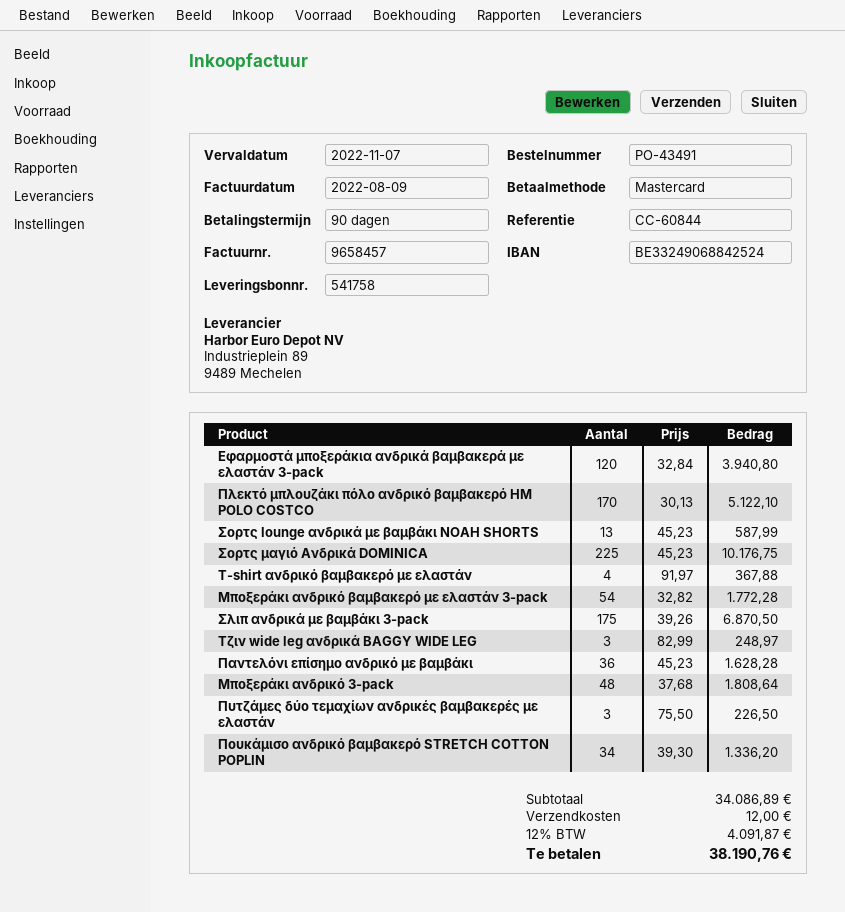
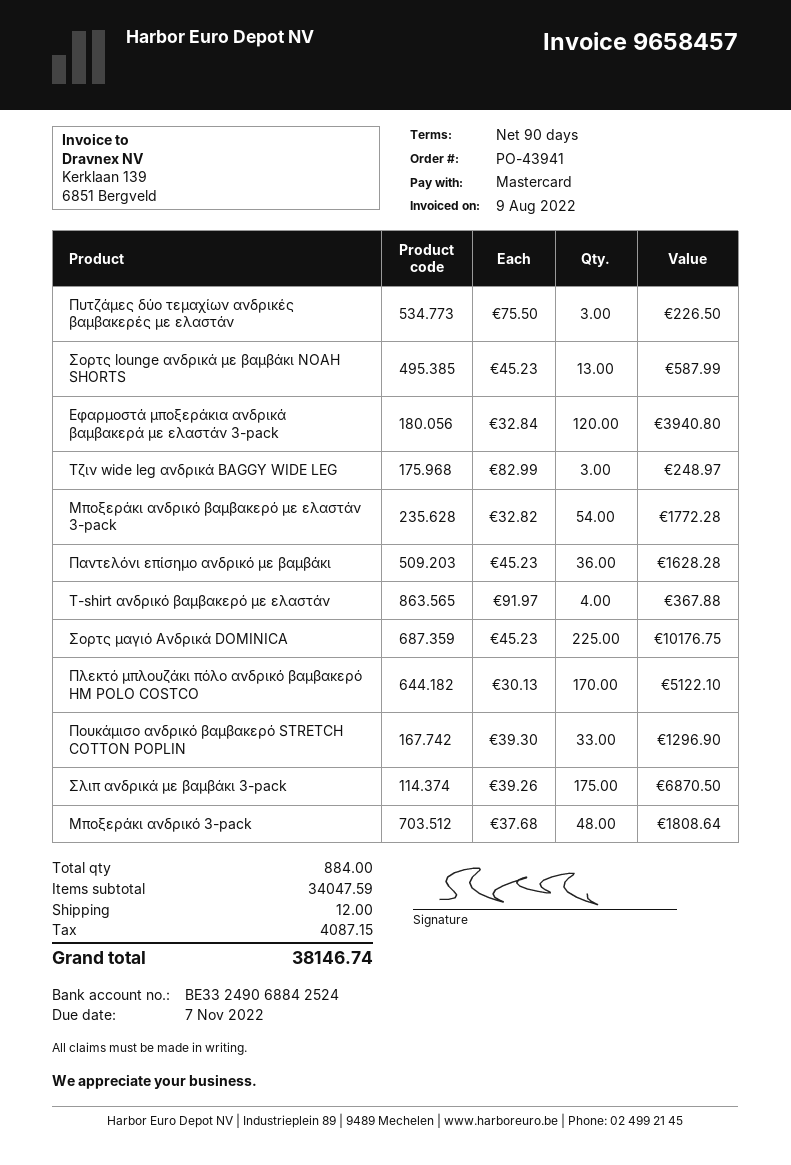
order number: PO-43491 -> PO-43941
Πουκάμισο ανδρικό βαμβακερό STRETCH COTTON POPLIN: 34 x 39.30 = 1336.20 -> 33 x 39.30 = 1296.90
subtotal: 34086.89 -> 34047.59
tax: 4091.87 -> 4087.15
total: 38190.76 -> 38146.74

